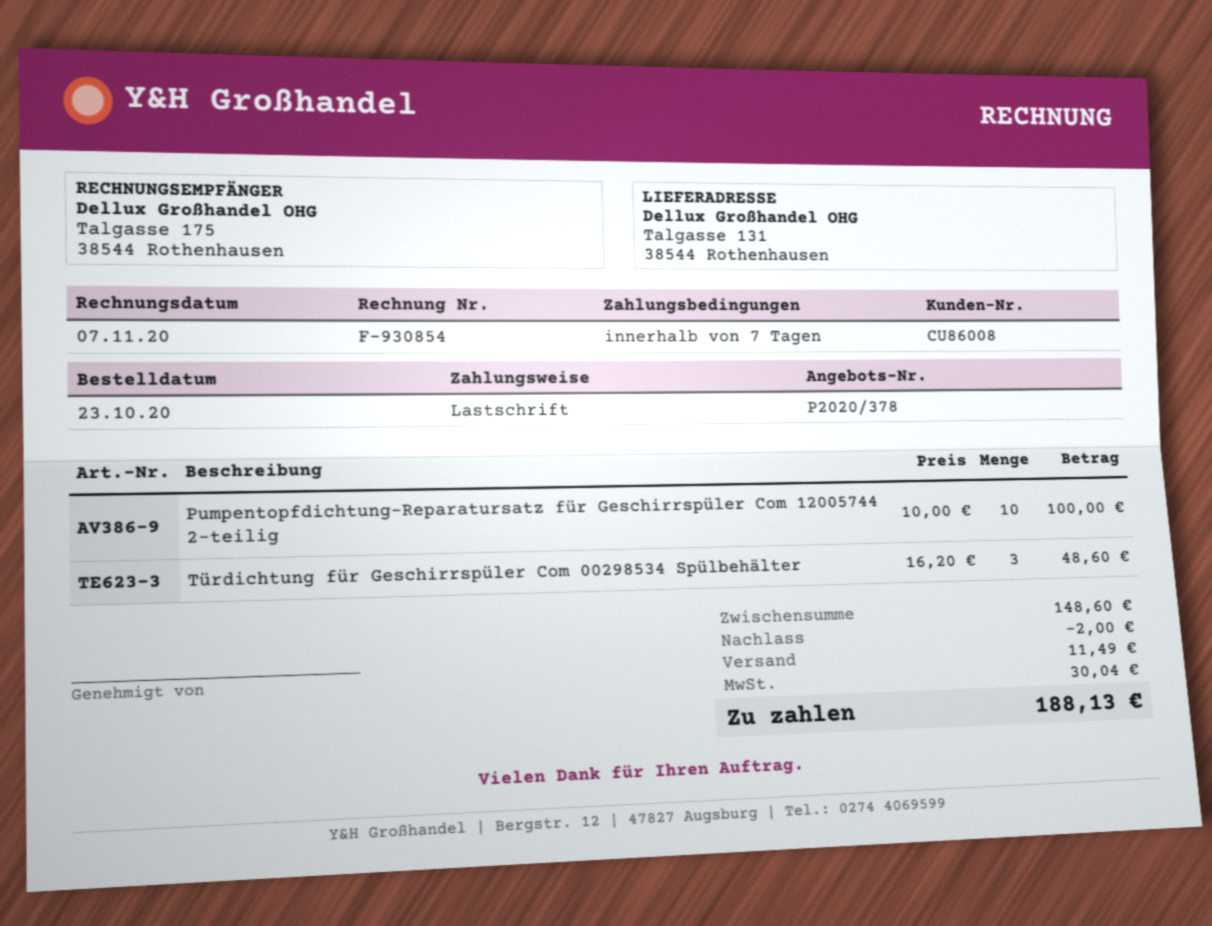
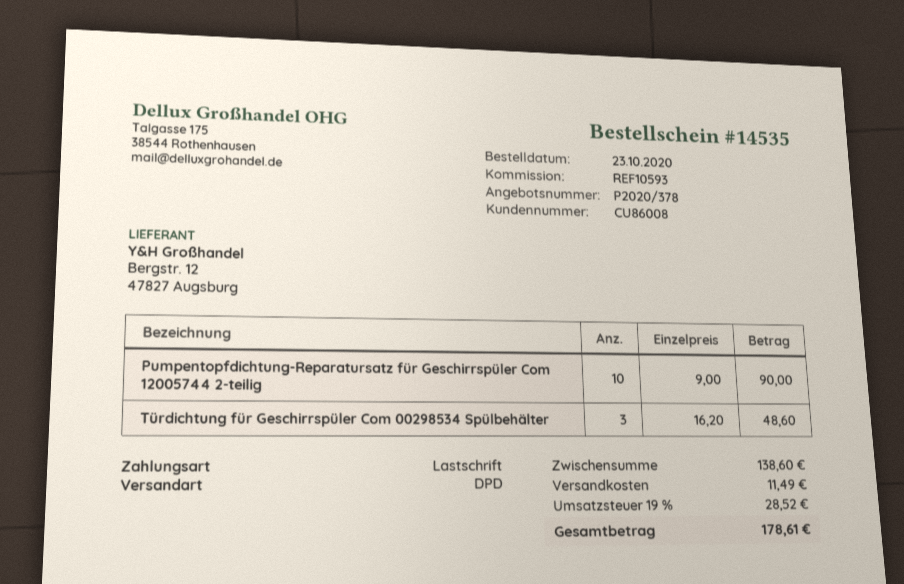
Pumpentopfdichtung-Reparatursatz für Geschirrspüler Com 12005744 2-teilig: 10 x 10.00 = 100.00 -> 10 x 9.00 = 90.00
subtotal: 148.60 -> 138.60
discount: 2.00 -> none
tax: 30.04 -> 28.52
total: 188.13 -> 178.61

